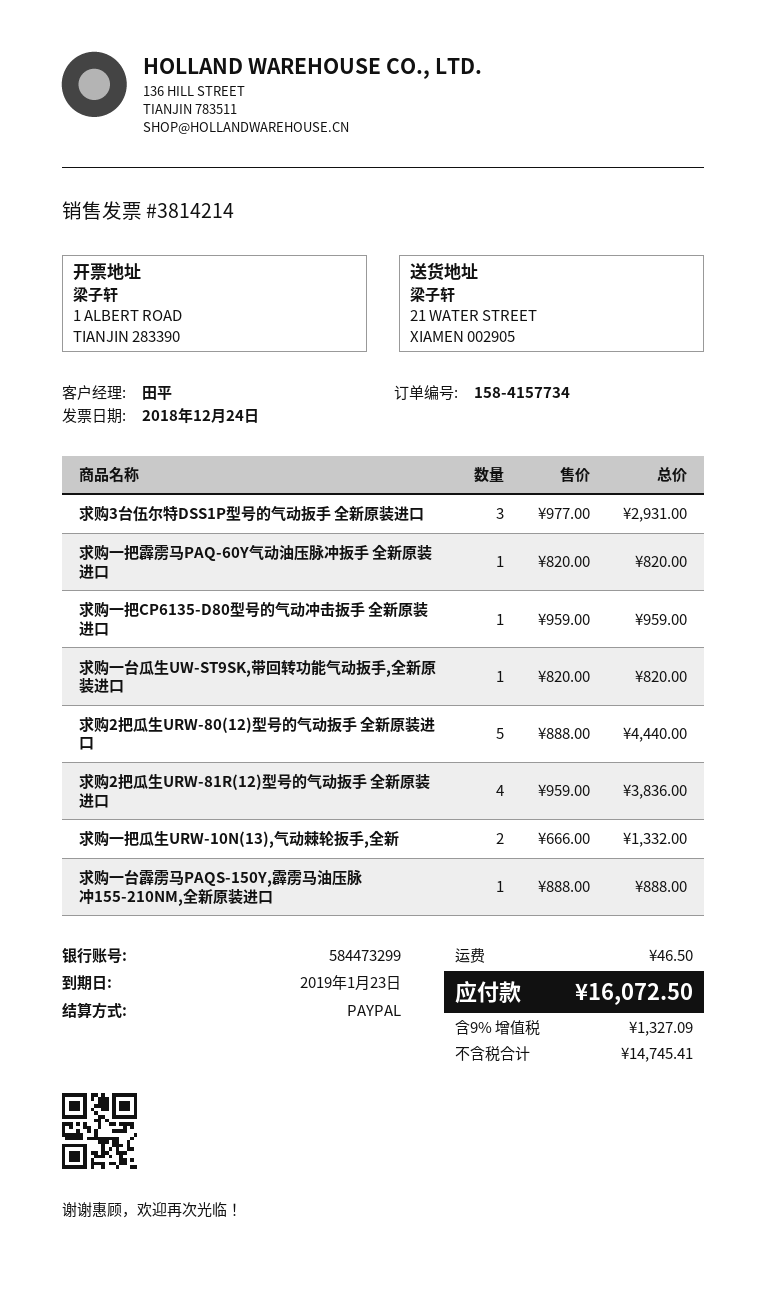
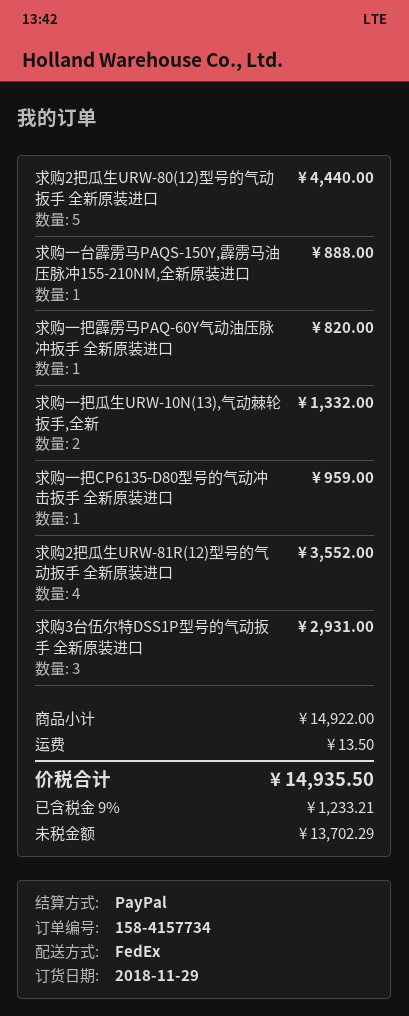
求购一台瓜生UW-ST9SK,带回转功能气动扳手,全新原装进口: 1 for 820.00 -> none
求购2把瓜生URW-81R(12)型号的气动扳手 全新原装进口: 4 for 3836.00 -> 4 for 3552.00
shipping: 46.50 -> 13.50
net: 14745.41 -> 13702.29
tax: 9% = 1327.09 -> 9% = 1233.21
total: 16072.50 -> 14935.50

